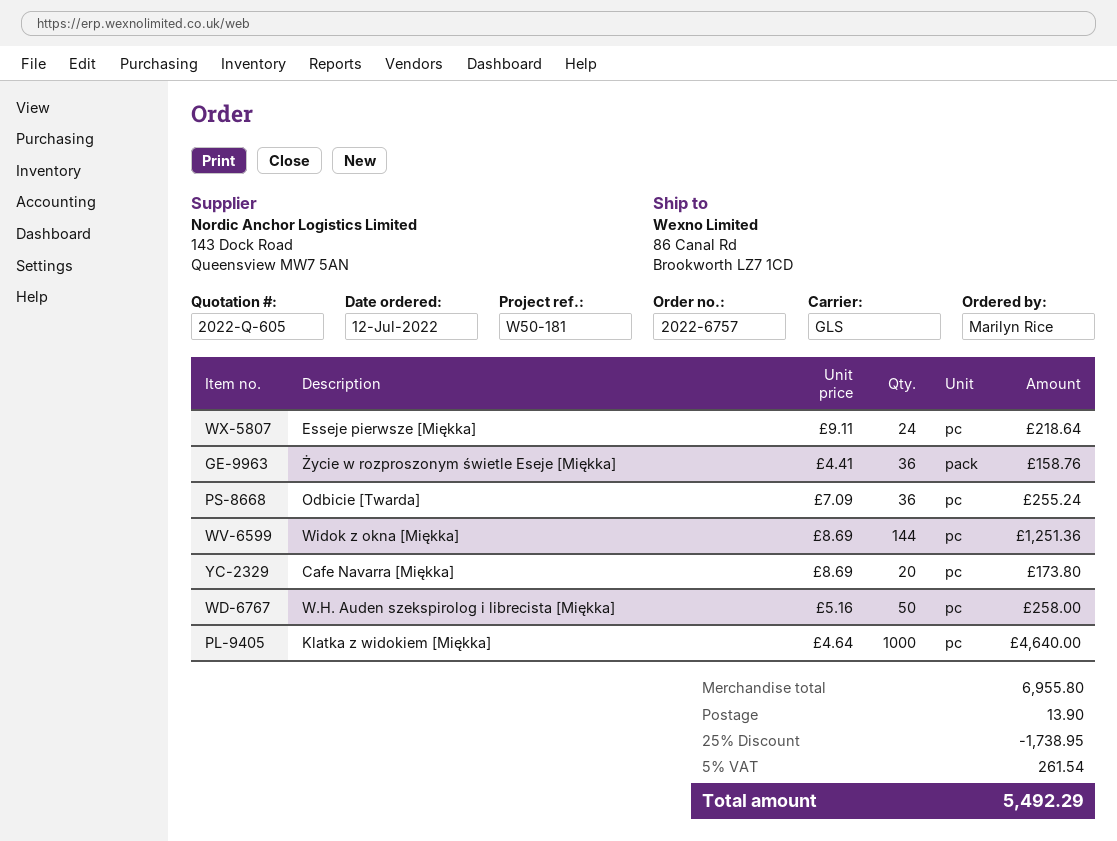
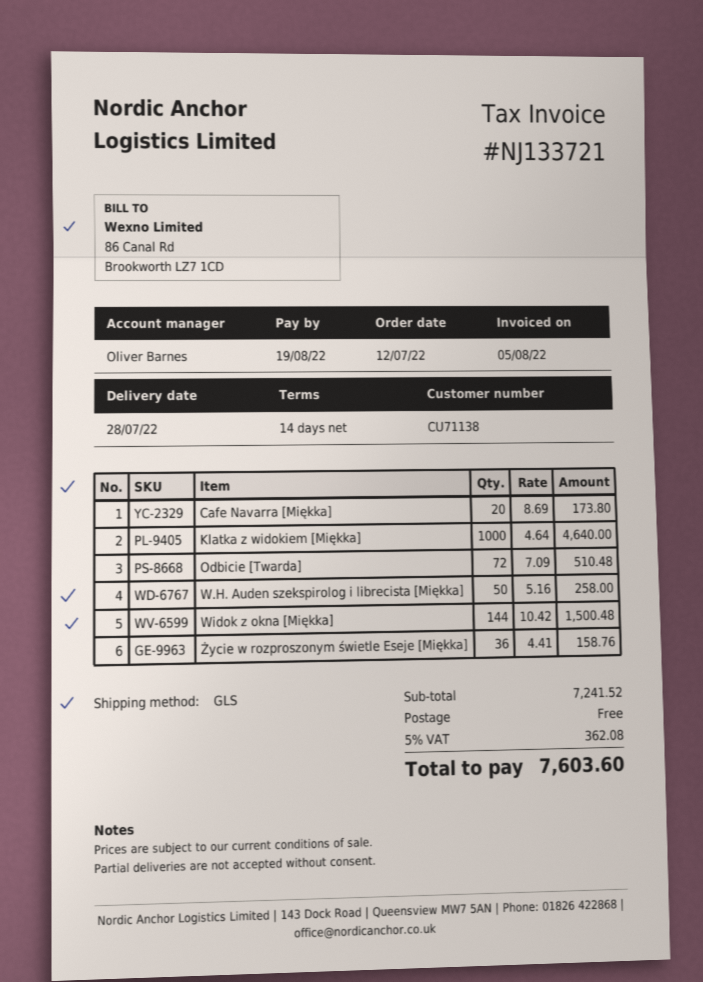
Esseje pierwsze [Miękka]: 24 x 9.11 = 218.64 -> none
Odbicie [Twarda]: 36 x 7.09 = 255.24 -> 72 x 7.09 = 510.48
Widok z okna [Miękka]: 144 x 8.69 = 1251.36 -> 144 x 10.42 = 1500.48
subtotal: 6955.80 -> 7241.52
discount: 25% = 1738.95 -> none
shipping: 13.90 -> 0.00
tax: 5% = 261.54 -> 5% = 362.08
total: 5492.29 -> 7603.60

